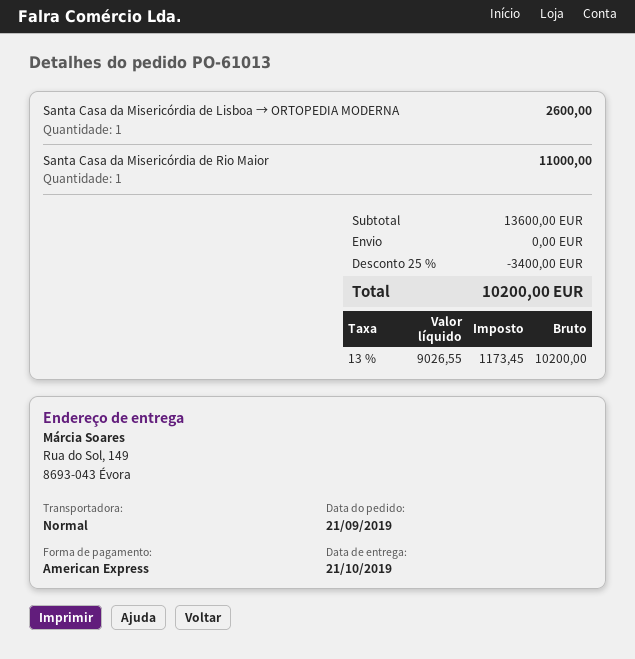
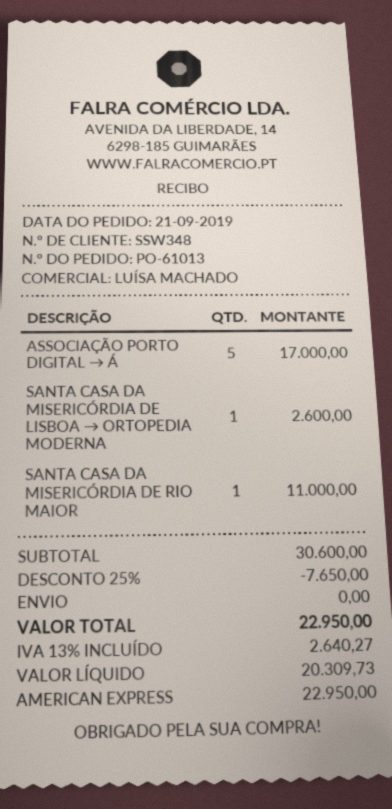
ASSOCIAÇÃO PORTO DIGITAL → Á: none -> 5 for 17000.00
subtotal: 13600.00 -> 30600.00
discount: 25% = 3400.00 -> 25% = 7650.00
net: 9026.55 -> 20309.73
tax: 13% = 1173.45 -> 13% = 2640.27
total: 10200.00 -> 22950.00

